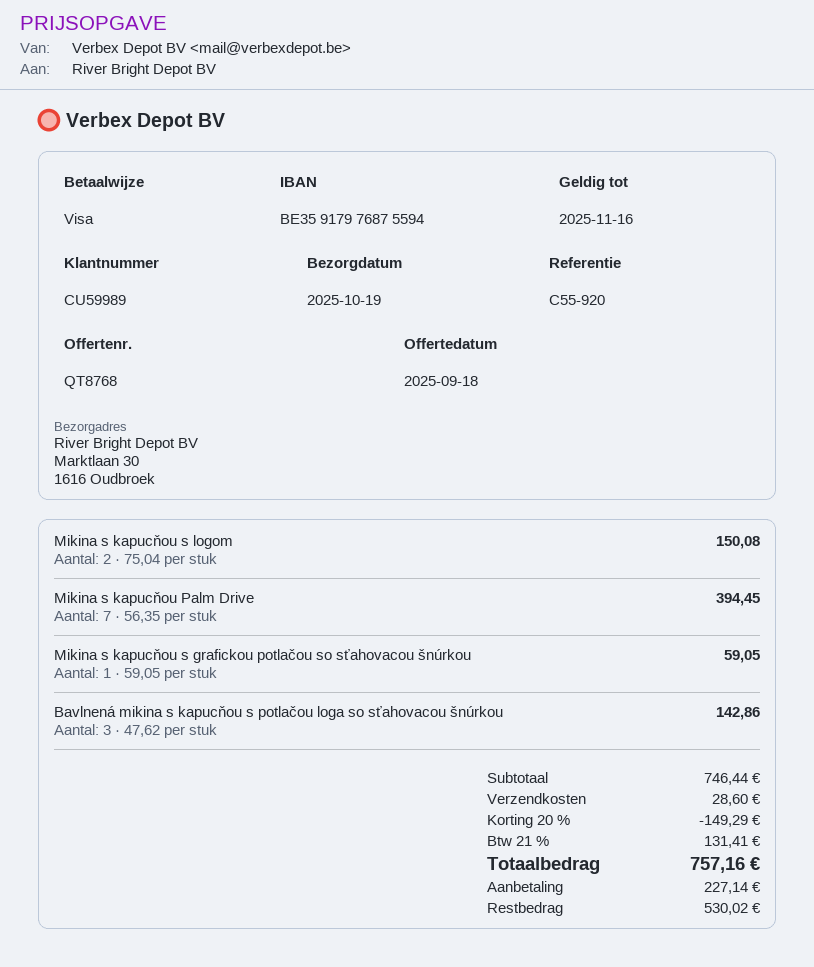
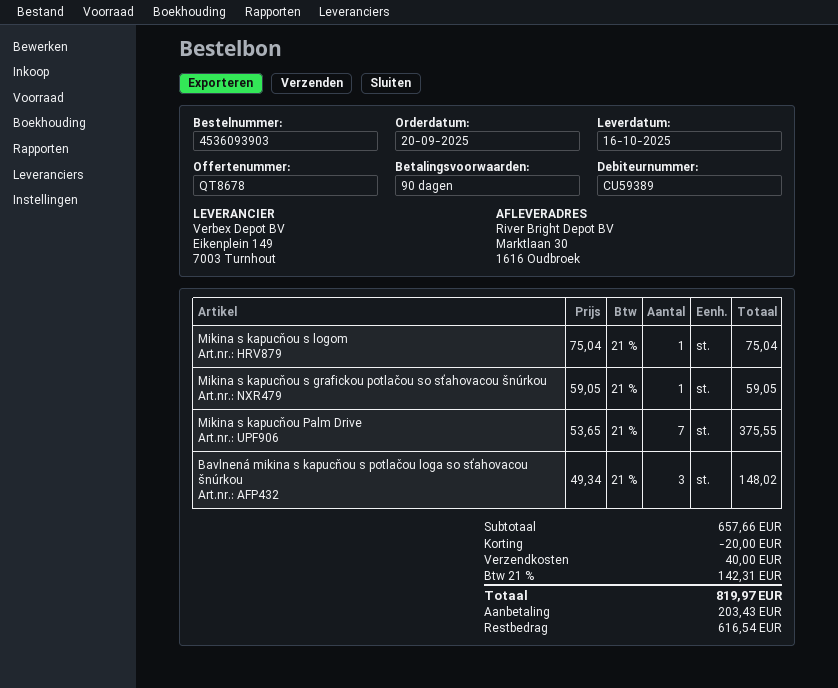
quote number: QT8768 -> QT8678
delivery date: 2025-10-19 -> 2025-10-16
customer number: CU59989 -> CU59389
Mikina s kapucňou s logom: 2 x 75.04 = 150.08 -> 1 x 75.04 = 75.04
Mikina s kapucňou Palm Drive: 7 x 56.35 = 394.45 -> 7 x 53.65 = 375.55
Bavlnená mikina s kapucňou s potlačou loga so sťahovacou šnúrkou: 3 x 47.62 = 142.86 -> 3 x 49.34 = 148.02
subtotal: 746.44 -> 657.66
discount: 149.29 -> 20.00
shipping: 28.60 -> 40.00
tax: 21% = 131.41 -> 21% = 142.31
total: 757.16 -> 819.97
deposit: 227.14 -> 203.43
balance: 530.02 -> 616.54

